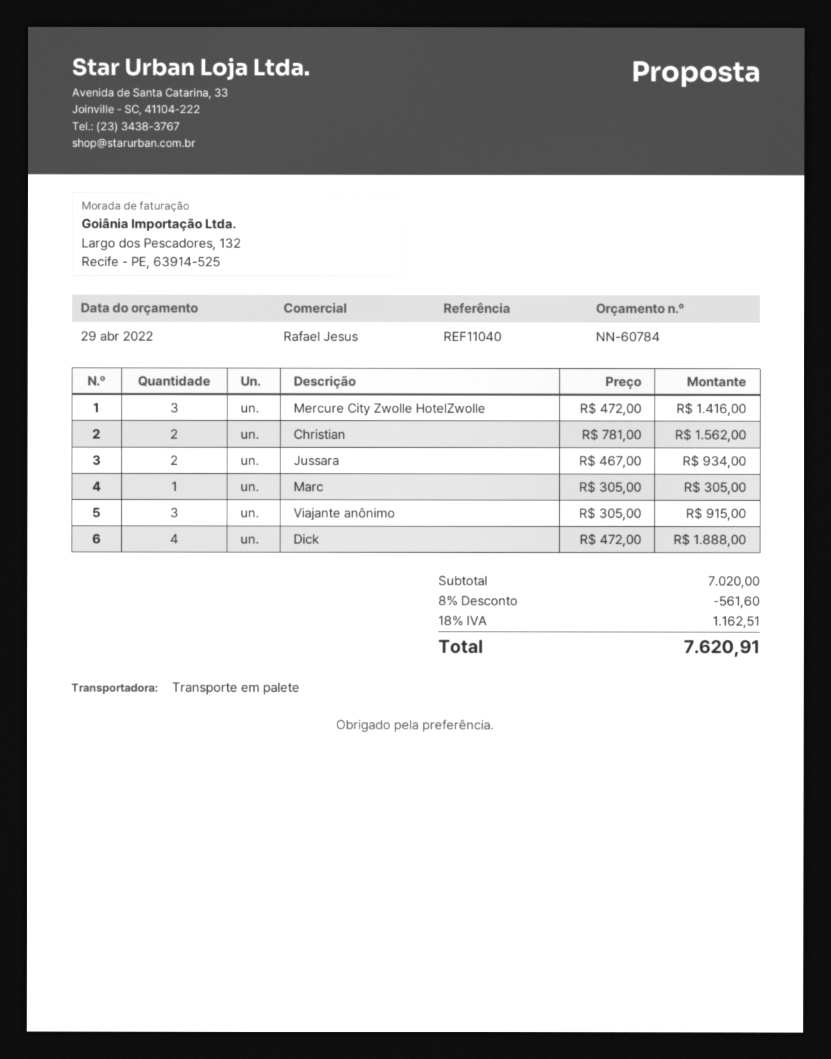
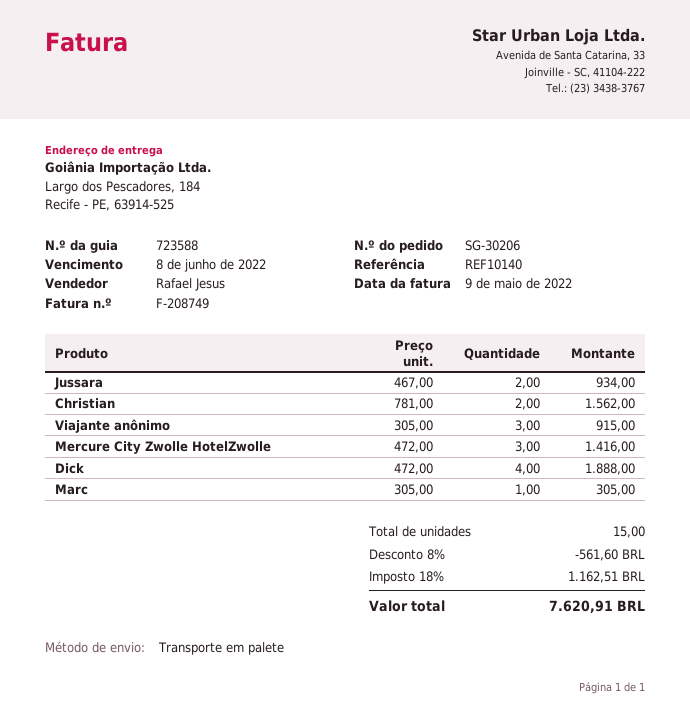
reference: REF11040 -> REF10140

